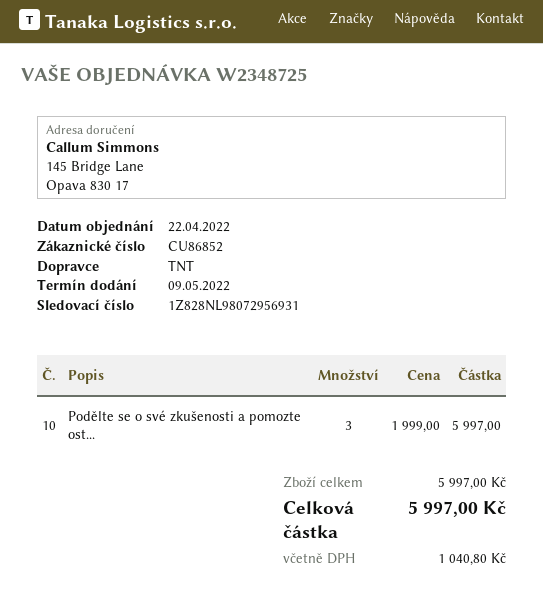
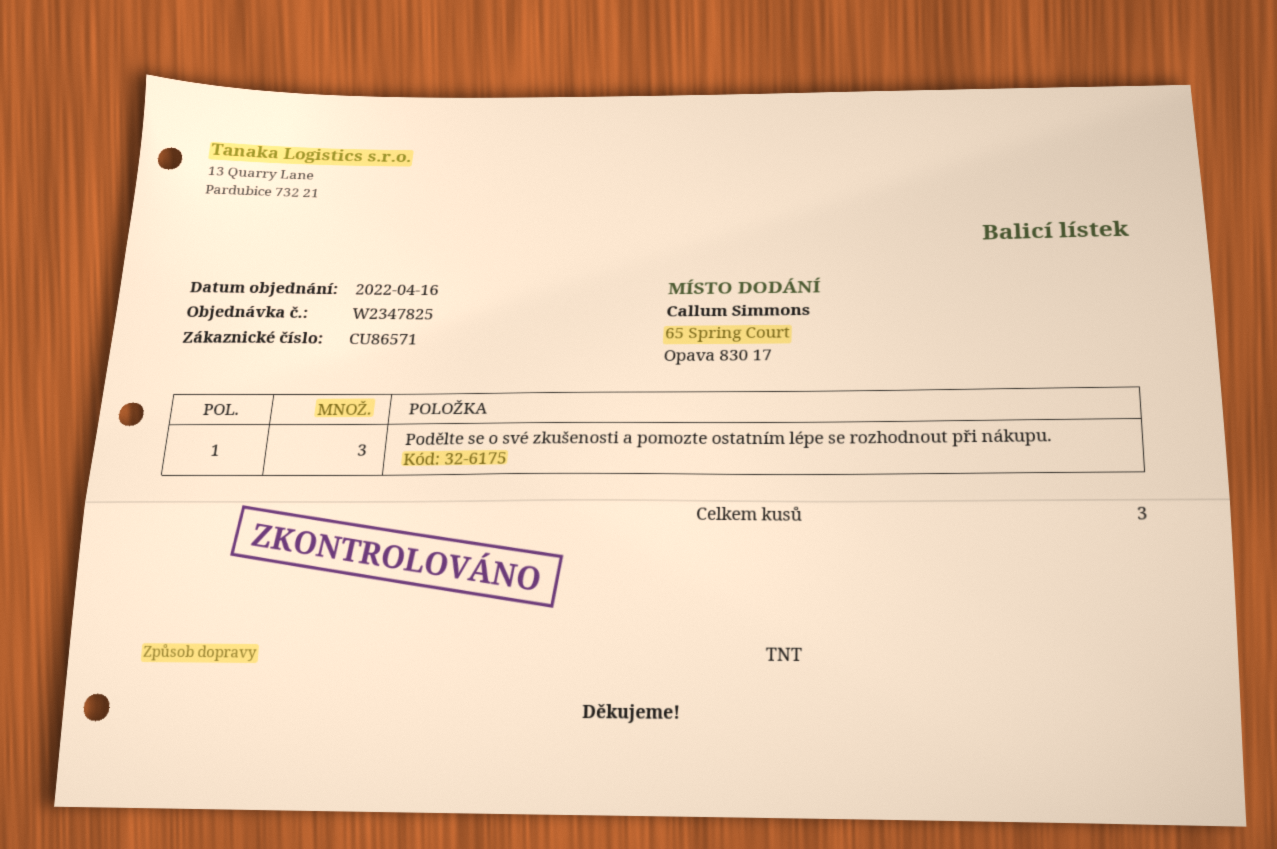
order number: W2348725 -> W2347825
order date: 2022-04-22 -> 2022-04-16
customer number: CU86852 -> CU86571
ship to: 145 Bridge Lane, Opava 830 17 -> 65 Spring Court, Opava 830 17

